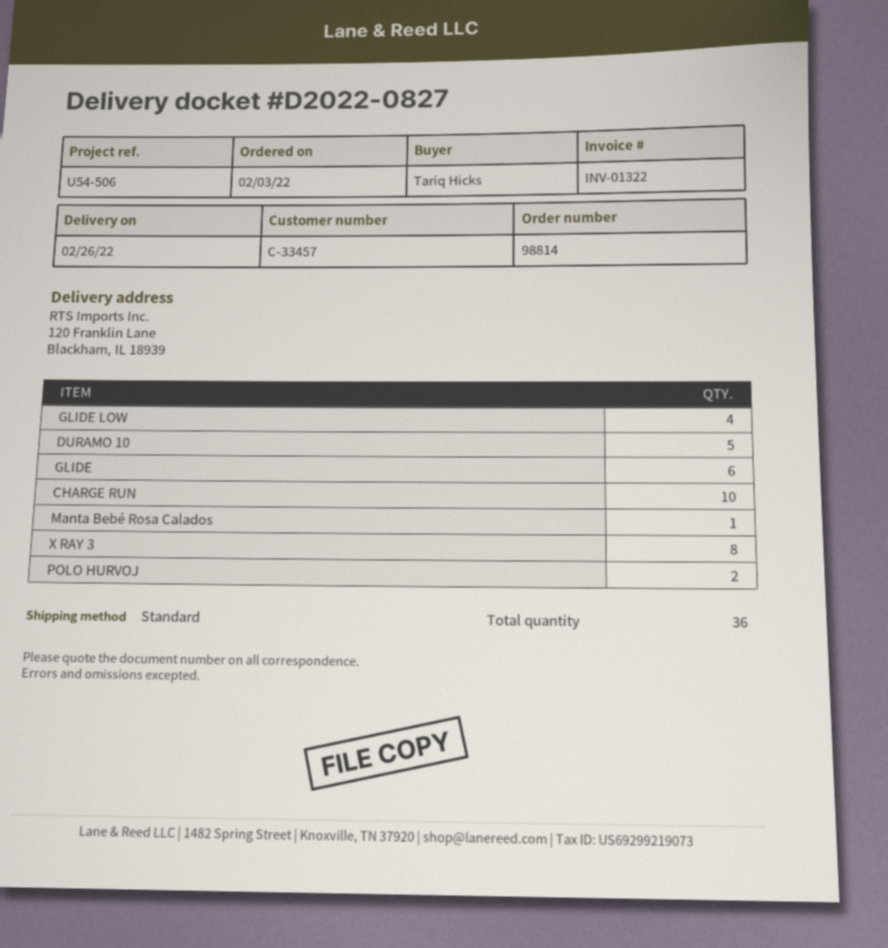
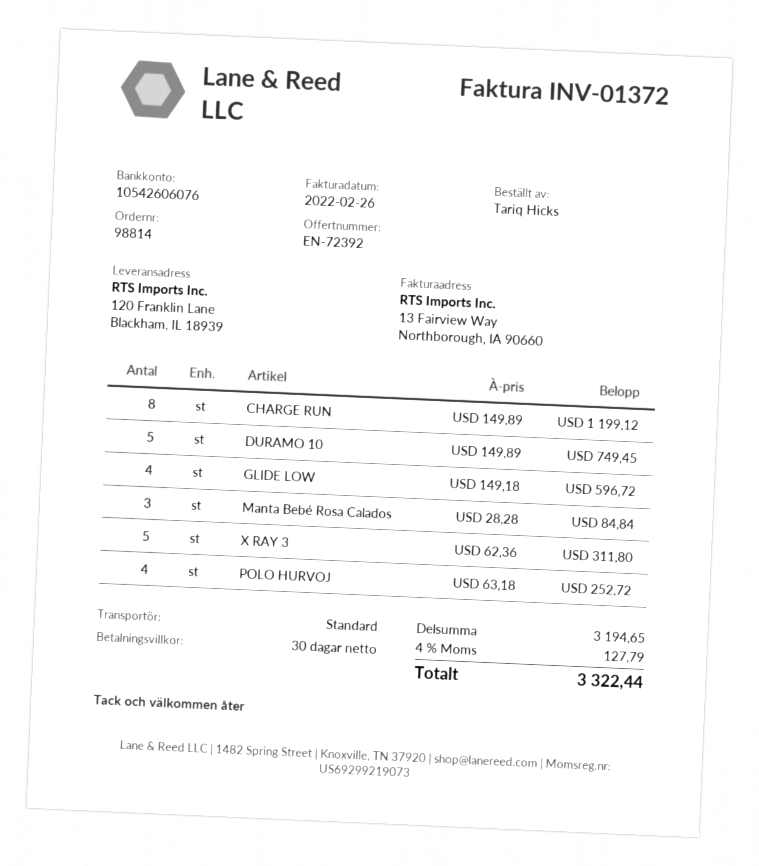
invoice number: INV-01322 -> INV-01372
GLIDE: 6 -> none
CHARGE RUN: 10 -> 8
Manta Bebé Rosa Calados: 1 -> 3
X RAY 3: 8 -> 5
POLO HURVOJ: 2 -> 4

